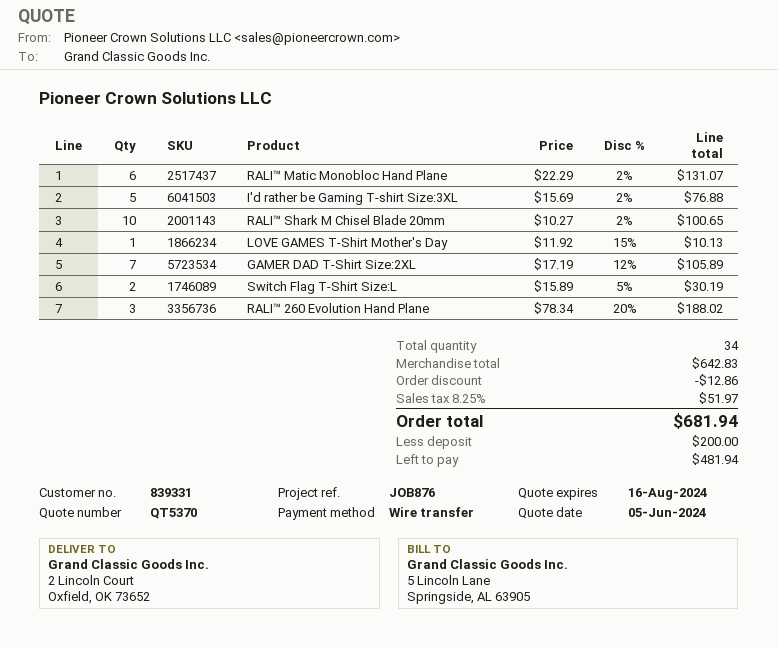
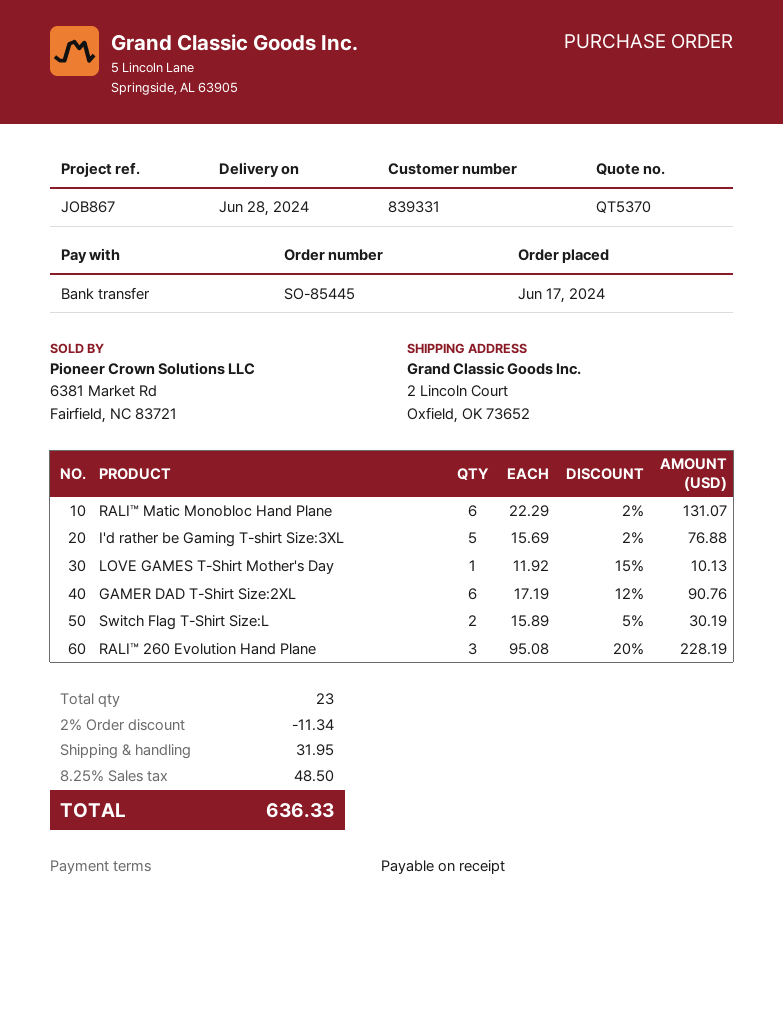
reference: JOB876 -> JOB867
RALI™ Shark M Chisel Blade 20mm: 10 x 10.27 - 2% = 100.65 -> none
GAMER DAD T-Shirt Size:2XL: 7 x 17.19 - 12% = 105.89 -> 6 x 17.19 - 12% = 90.76
RALI™ 260 Evolution Hand Plane: 3 x 78.34 - 20% = 188.02 -> 3 x 95.08 - 20% = 228.19
total quantity: 34 -> 23
discount: 12.86 -> 11.34
shipping: none -> 31.95
tax: 8.25% = 51.97 -> 8.25% = 48.50
total: 681.94 -> 636.33

